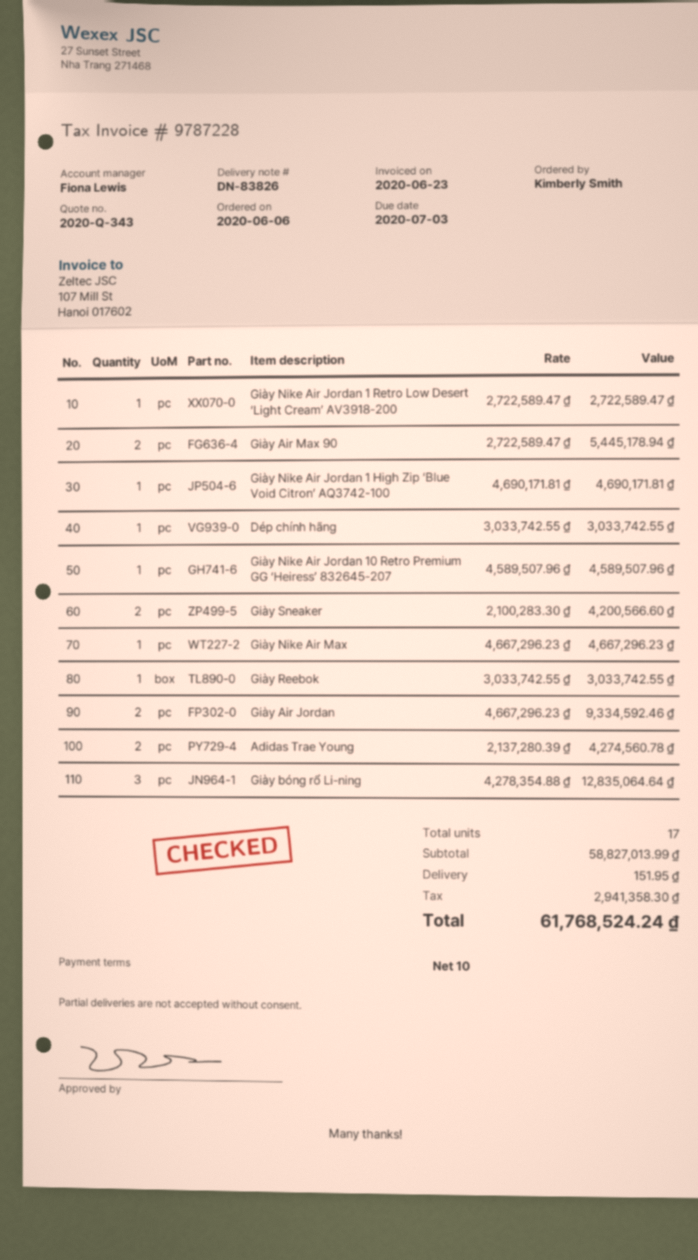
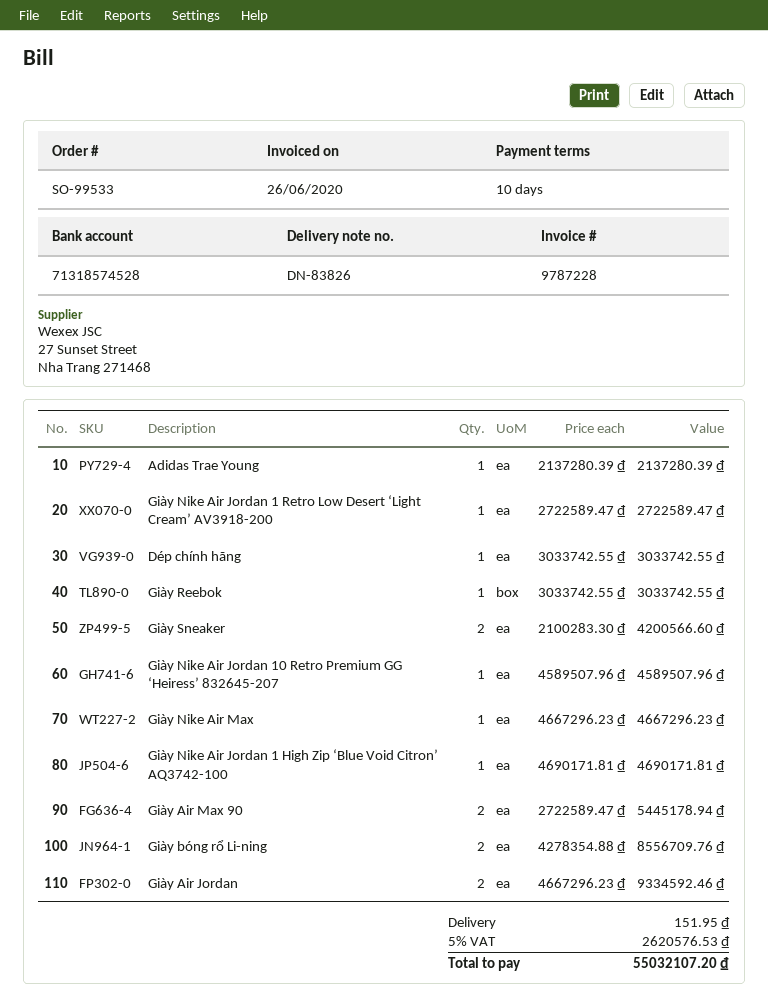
invoice date: 2020-06-23 -> 2020-06-26
Adidas Trae Young: 2 x 2137280.39 = 4274560.78 -> 1 x 2137280.39 = 2137280.39
Giày bóng rổ Li-ning: 3 x 4278354.88 = 12835064.64 -> 2 x 4278354.88 = 8556709.76
tax: 2941358.30 -> 2620576.53
total: 61768524.24 -> 55032107.20

